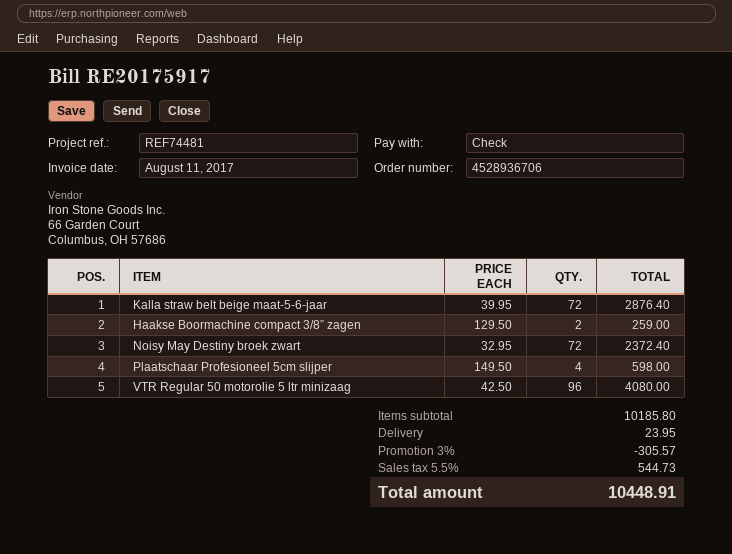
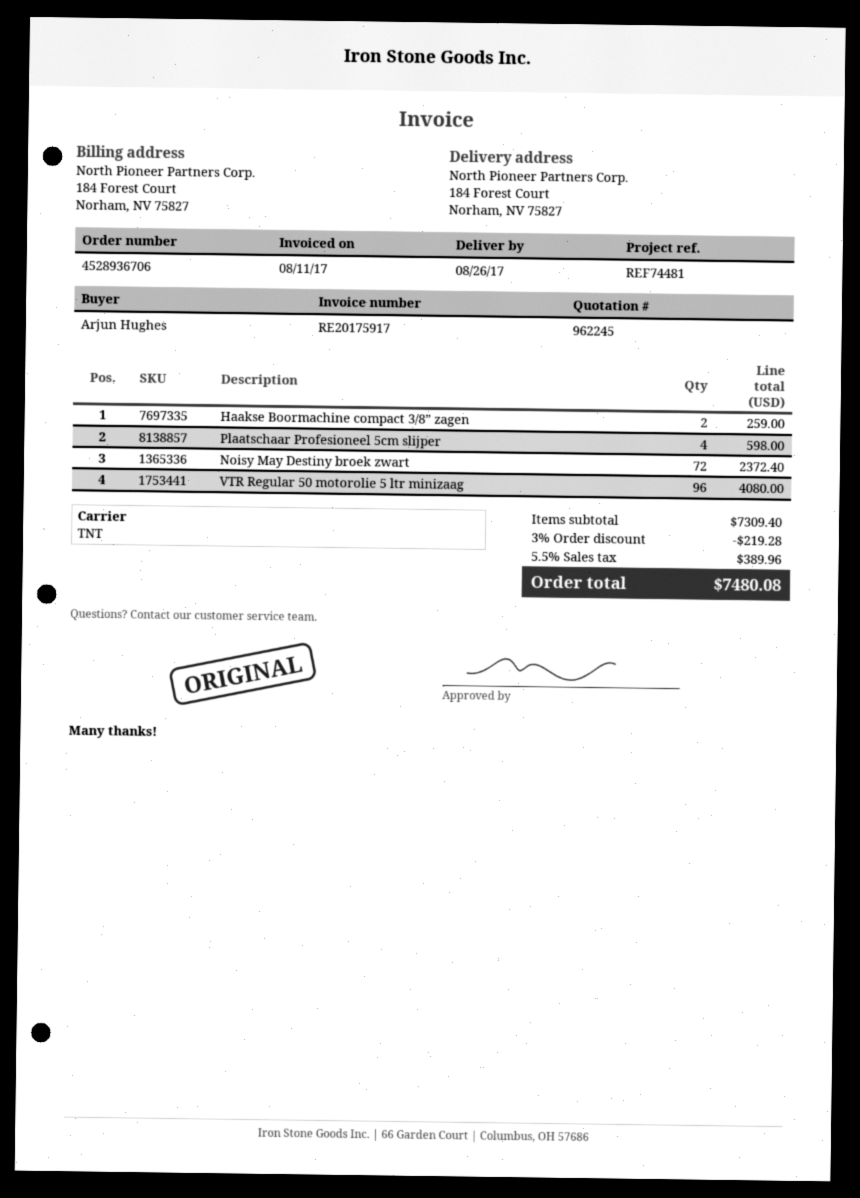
Kalla straw belt beige maat-5-6-jaar: 72 for 2876.40 -> none
subtotal: 10185.80 -> 7309.40
discount: 3% = 305.57 -> 3% = 219.28
shipping: 23.95 -> none
tax: 5.5% = 544.73 -> 5.5% = 389.96
total: 10448.91 -> 7480.08

